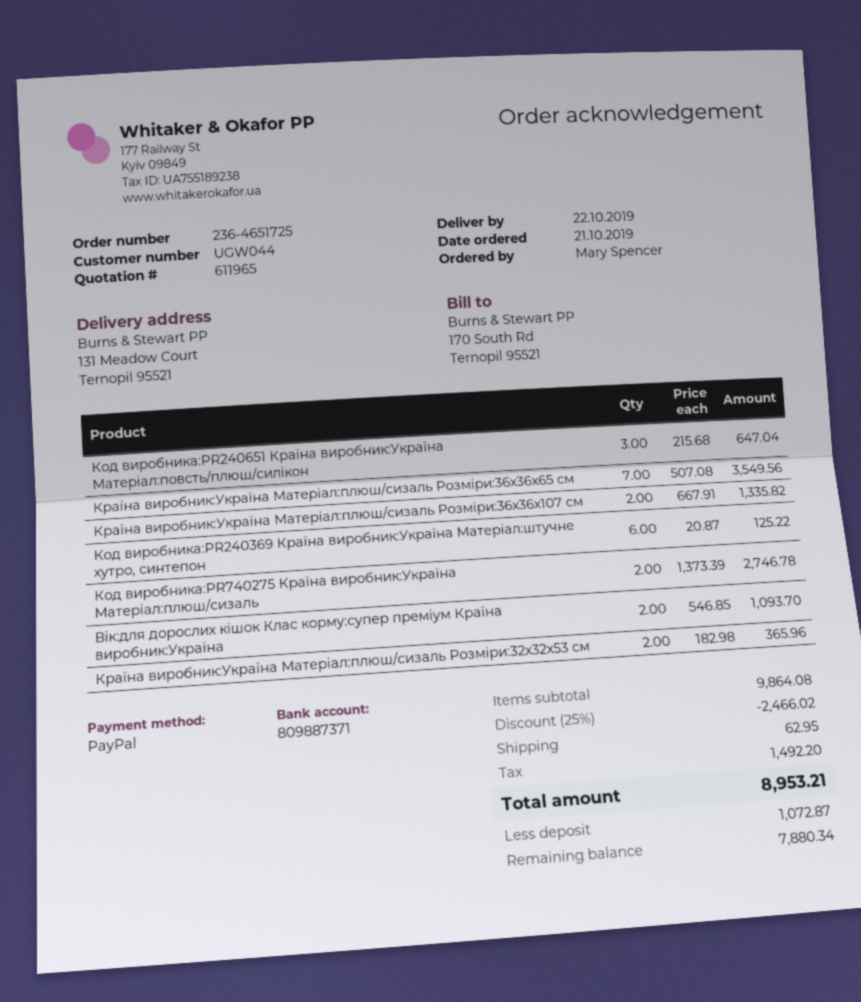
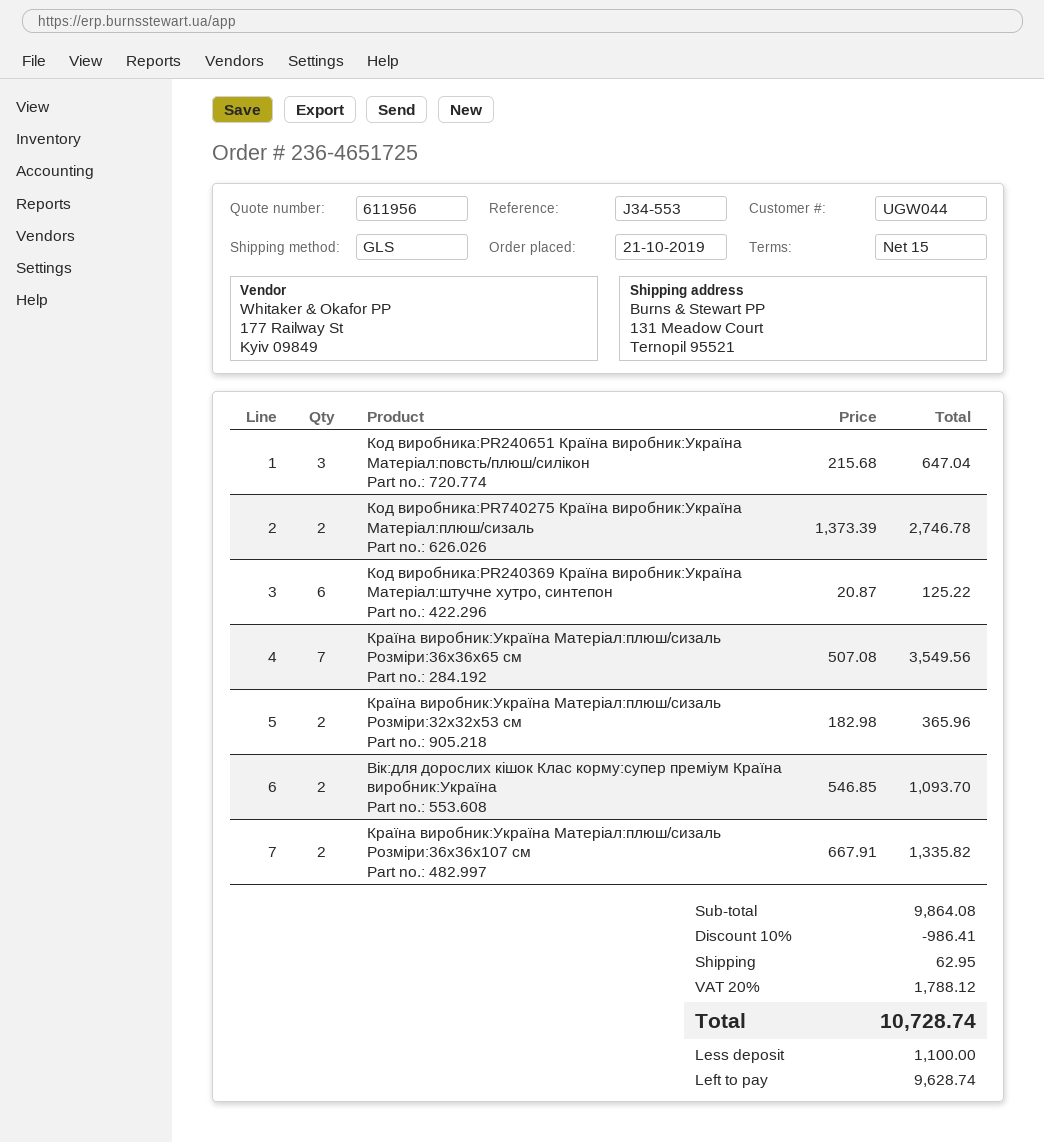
quote number: 611965 -> 611956
discount: 25% = 2466.02 -> 10% = 986.41
tax: 1492.20 -> 1788.12
total: 8953.21 -> 10728.74
deposit: 1072.87 -> 1100.00
balance: 7880.34 -> 9628.74

